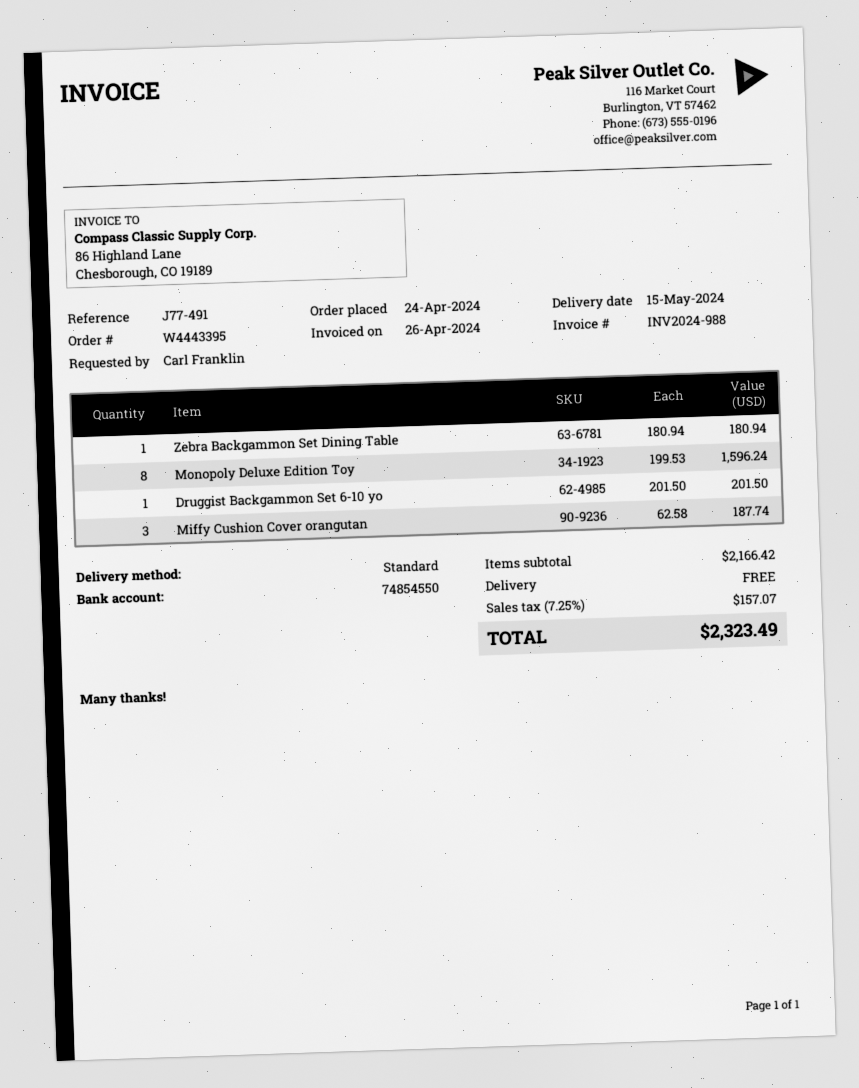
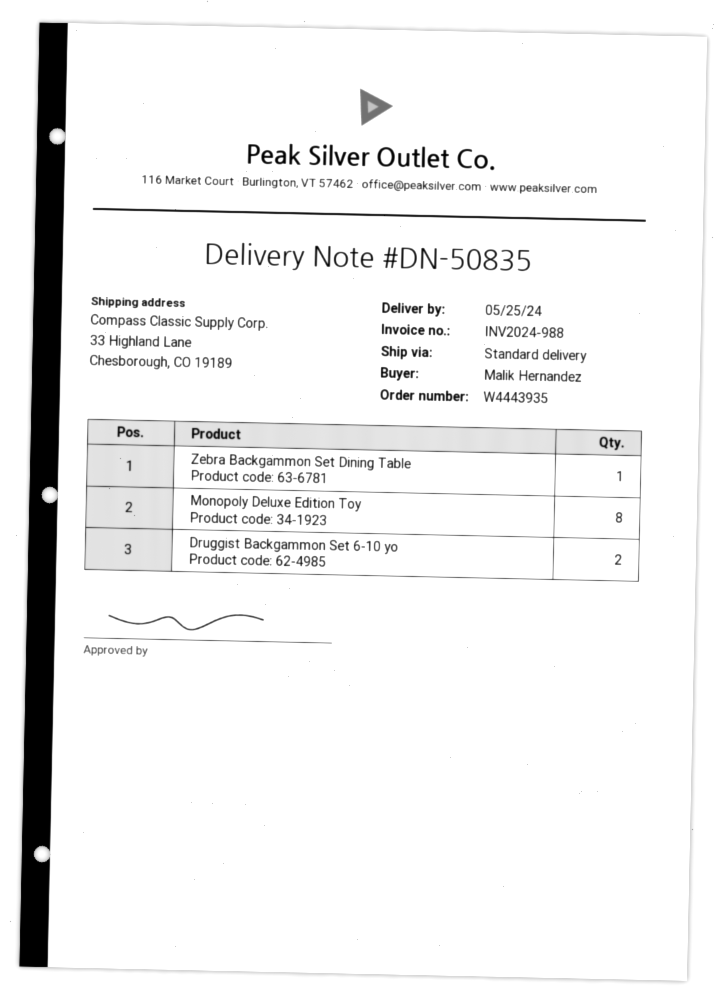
order number: W4443395 -> W4443935
delivery date: 2024-05-15 -> 2024-05-25
ordered by: Carl Franklin -> Malik Hernandez
Druggist Backgammon Set 6-10 yo: 1 -> 2
Miffy Cushion Cover orangutan: 3 -> none

